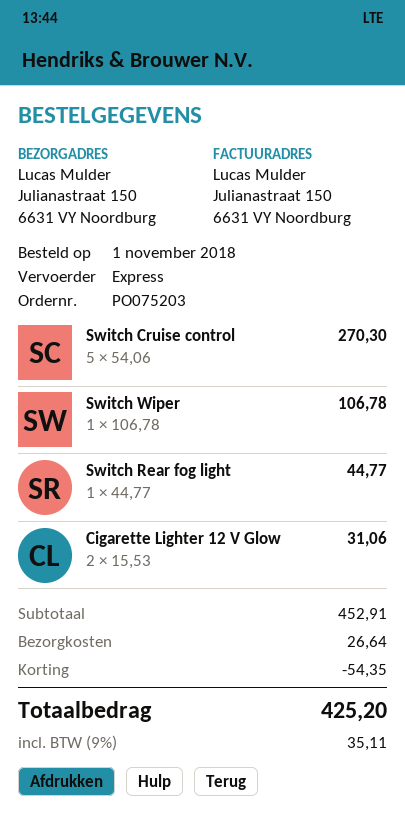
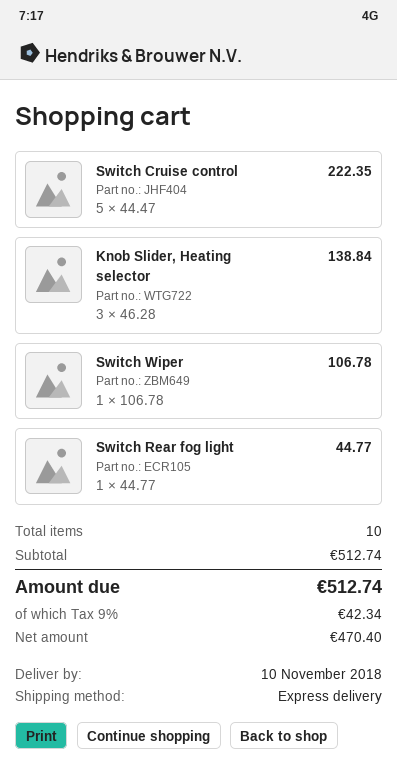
Switch Cruise control: 5 x 54.06 = 270.30 -> 5 x 44.47 = 222.35
Cigarette Lighter 12 V Glow: 2 x 15.53 = 31.06 -> none
Knob Slider, Heating selector: none -> 3 x 46.28 = 138.84
subtotal: 452.91 -> 512.74
discount: 54.35 -> none
shipping: 26.64 -> none
tax: 9% = 35.11 -> 9% = 42.34
total: 425.20 -> 512.74

